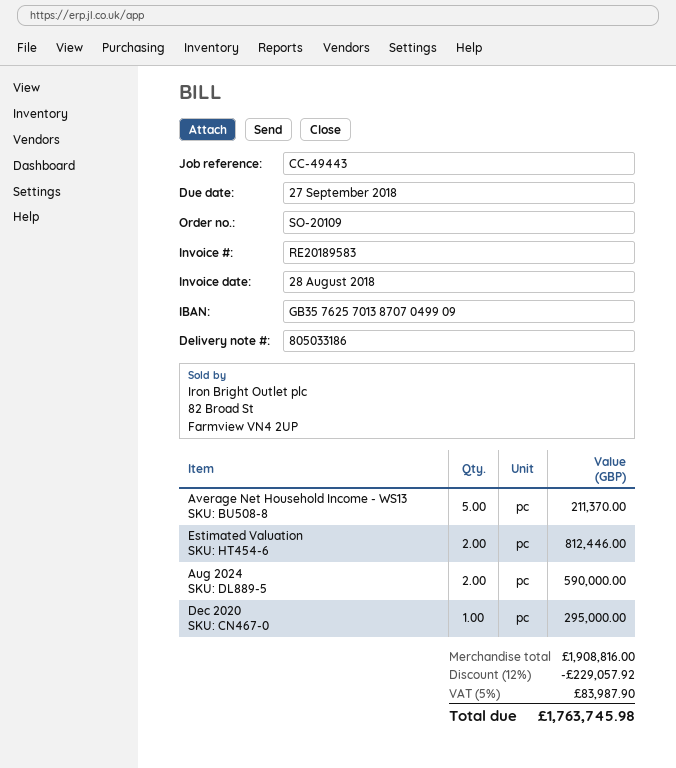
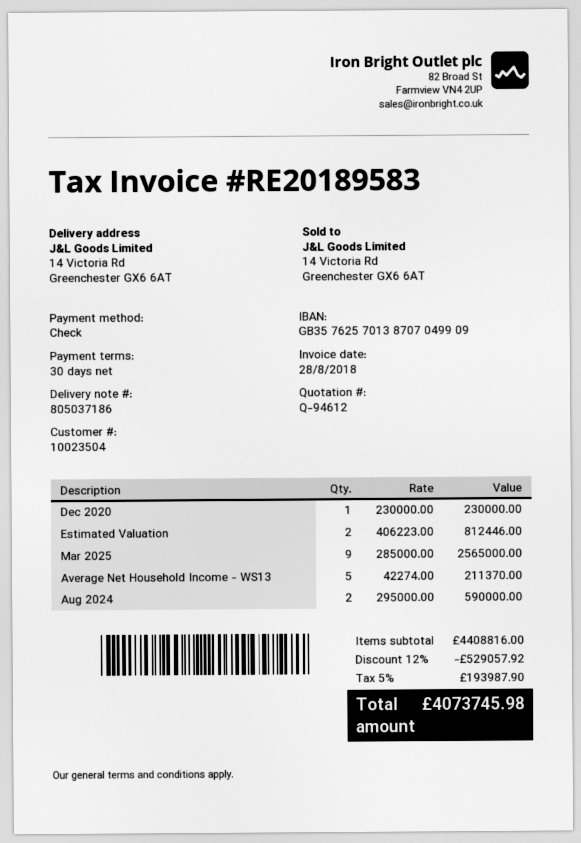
delivery note number: 805033186 -> 805037186
Dec 2020: 1 for 295000.00 -> 1 for 230000.00
Mar 2025: none -> 9 for 2565000.00
subtotal: 1908816.00 -> 4408816.00
discount: 12% = 229057.92 -> 12% = 529057.92
tax: 5% = 83987.90 -> 5% = 193987.90
total: 1763745.98 -> 4073745.98

